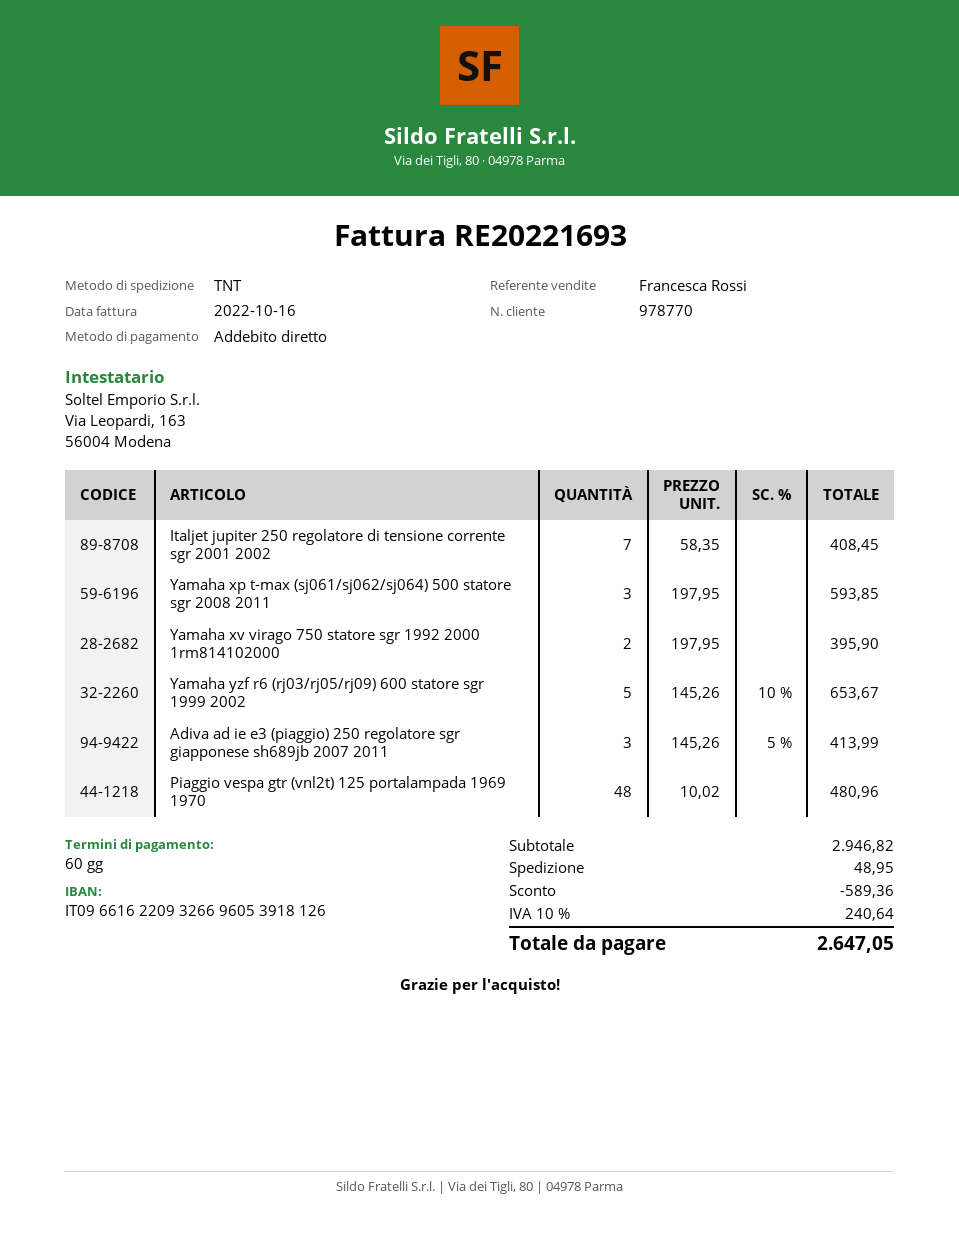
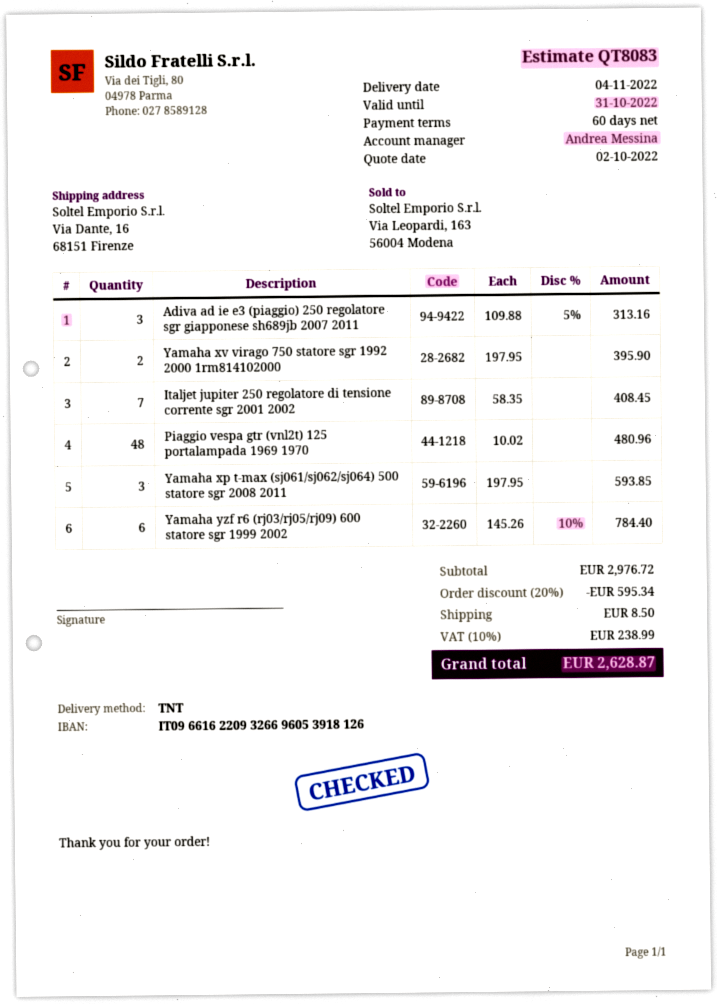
sales rep: Francesca Rossi -> Andrea Messina
Yamaha yzf r6 (rj03/rj05/rj09) 600 statore sgr 1999 2002: 5 x 145.26 - 10% = 653.67 -> 6 x 145.26 - 10% = 784.40
Adiva ad ie e3 (piaggio) 250 regolatore sgr giapponese sh689jb 2007 2011: 3 x 145.26 - 5% = 413.99 -> 3 x 109.88 - 5% = 313.16
subtotal: 2946.82 -> 2976.72
discount: 589.36 -> 595.34
shipping: 48.95 -> 8.50
tax: 10% = 240.64 -> 10% = 238.99
total: 2647.05 -> 2628.87

